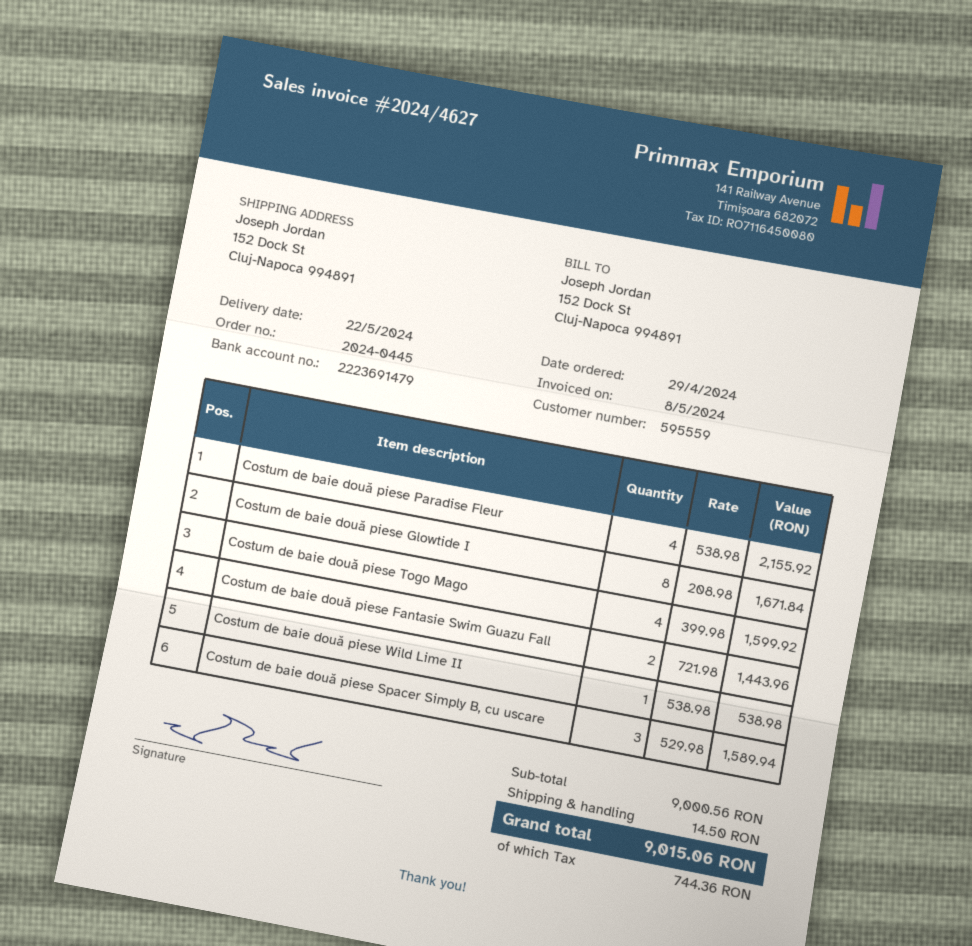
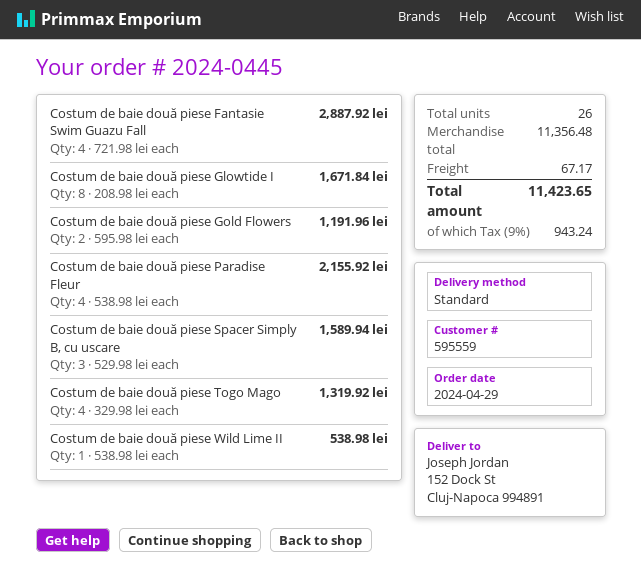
Costum de baie două piese Togo Mago: 4 x 399.98 = 1599.92 -> 4 x 329.98 = 1319.92
Costum de baie două piese Fantasie Swim Guazu Fall: 2 x 721.98 = 1443.96 -> 4 x 721.98 = 2887.92
Costum de baie două piese Gold Flowers: none -> 2 x 595.98 = 1191.96
subtotal: 9000.56 -> 11356.48
shipping: 14.50 -> 67.17
tax: 744.36 -> 943.24
total: 9015.06 -> 11423.65

